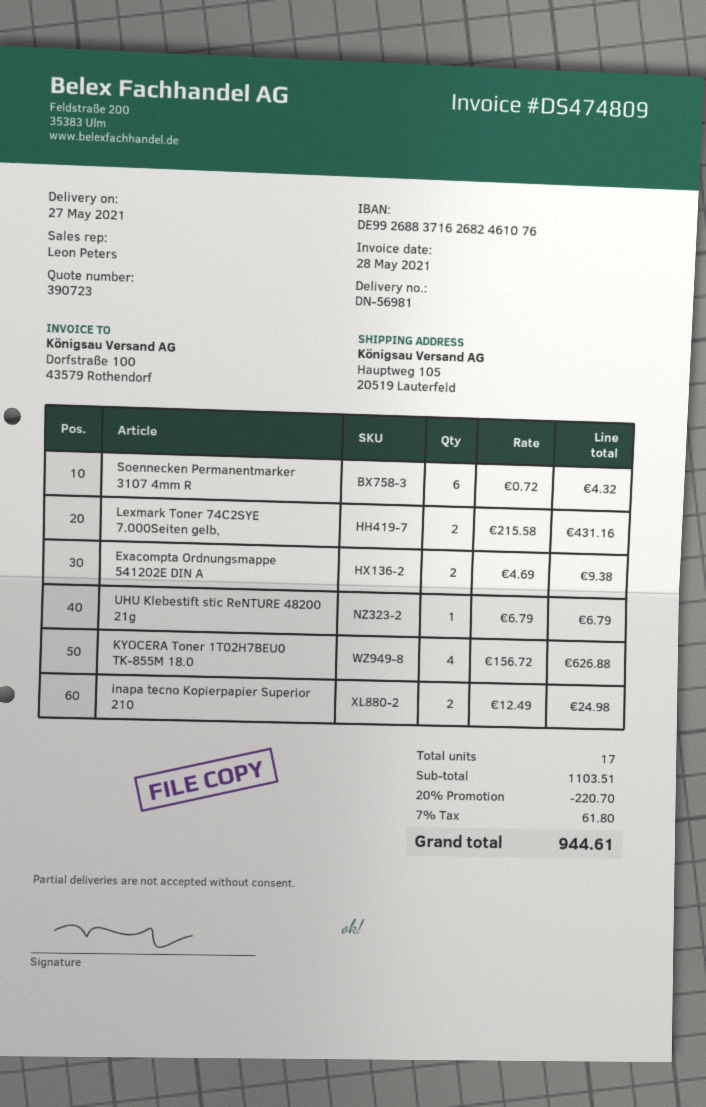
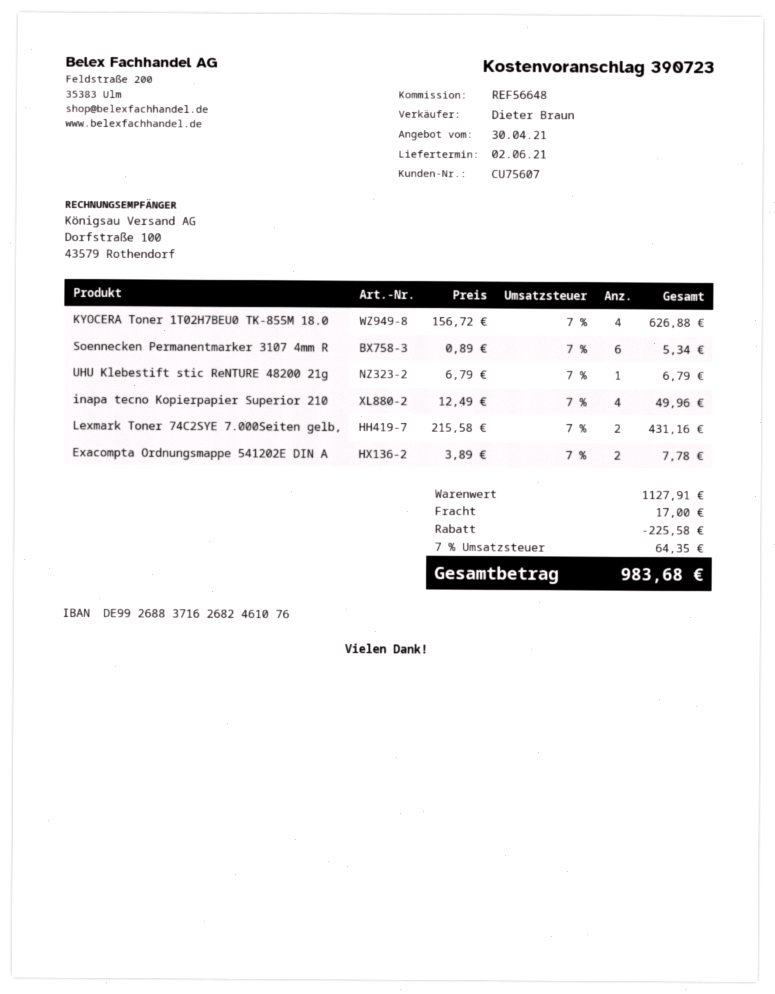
delivery date: 2021-05-27 -> 2021-06-02
sales rep: Leon Peters -> Dieter Braun
Soennecken Permanentmarker 3107 4mm R: 6 x 0.72 = 4.32 -> 6 x 0.89 = 5.34
Exacompta Ordnungsmappe 541202E DIN A: 2 x 4.69 = 9.38 -> 2 x 3.89 = 7.78
inapa tecno Kopierpapier Superior 210: 2 x 12.49 = 24.98 -> 4 x 12.49 = 49.96
subtotal: 1103.51 -> 1127.91
discount: 220.70 -> 225.58
shipping: none -> 17.00
tax: 7% = 61.80 -> 7% = 64.35
total: 944.61 -> 983.68

